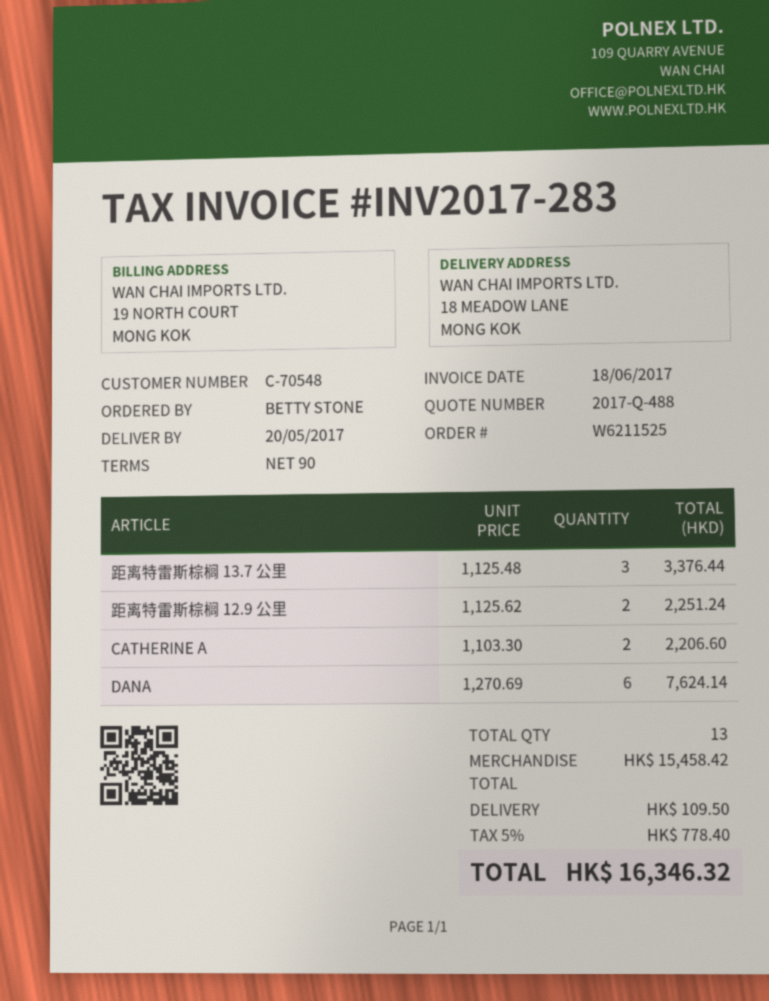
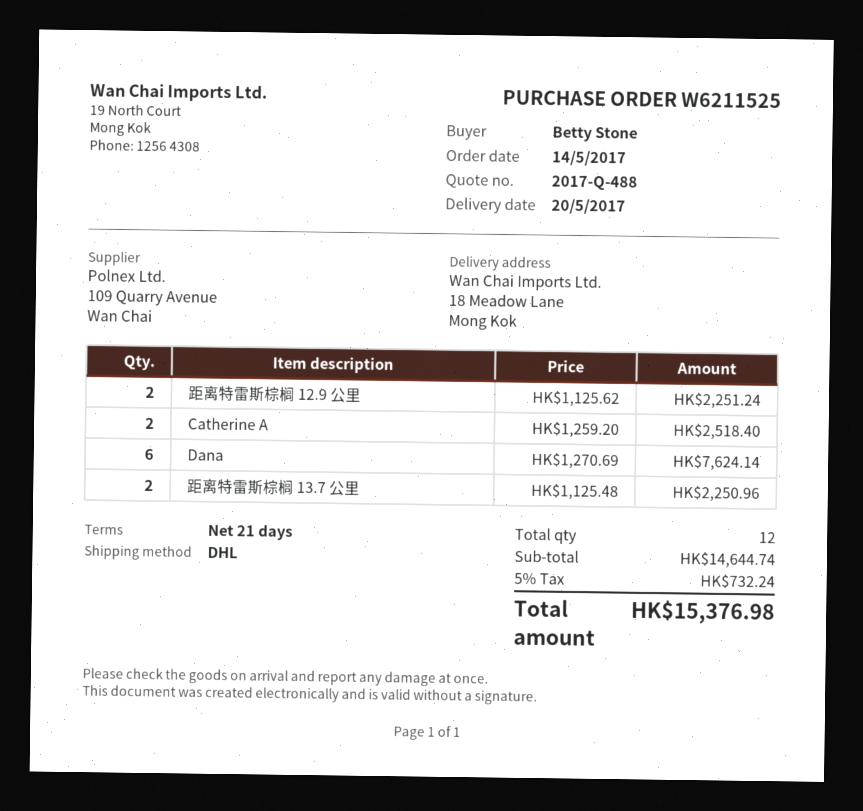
payment terms: 90 days -> 21 days
距离特雷斯棕榈 13.7 公里: 3 x 1125.48 = 3376.44 -> 2 x 1125.48 = 2250.96
CATHERINE A: 2 x 1103.30 = 2206.60 -> 2 x 1259.20 = 2518.40
total quantity: 13 -> 12
subtotal: 15458.42 -> 14644.74
shipping: 109.50 -> none
tax: 5% = 778.40 -> 5% = 732.24
total: 16346.32 -> 15376.98

